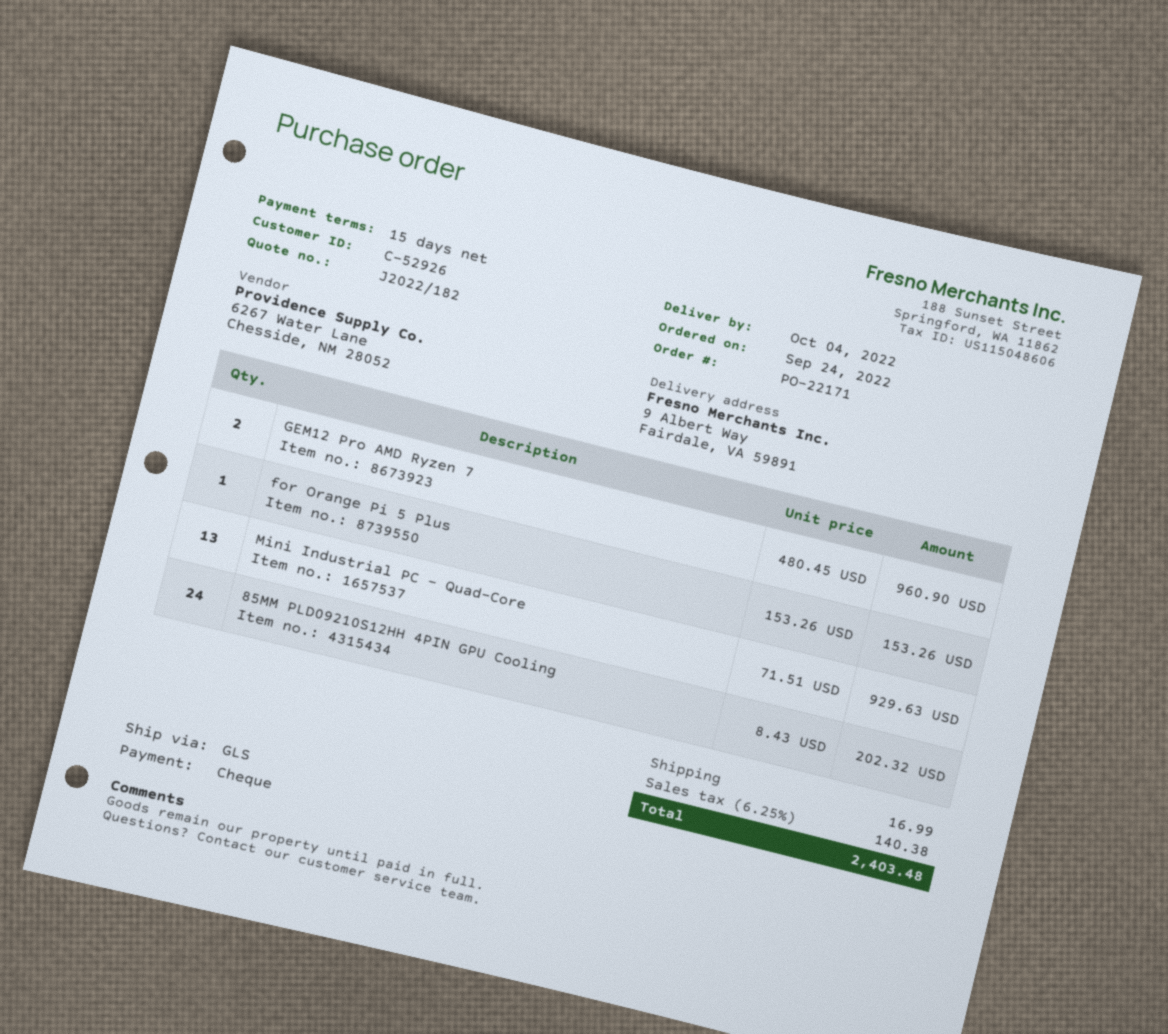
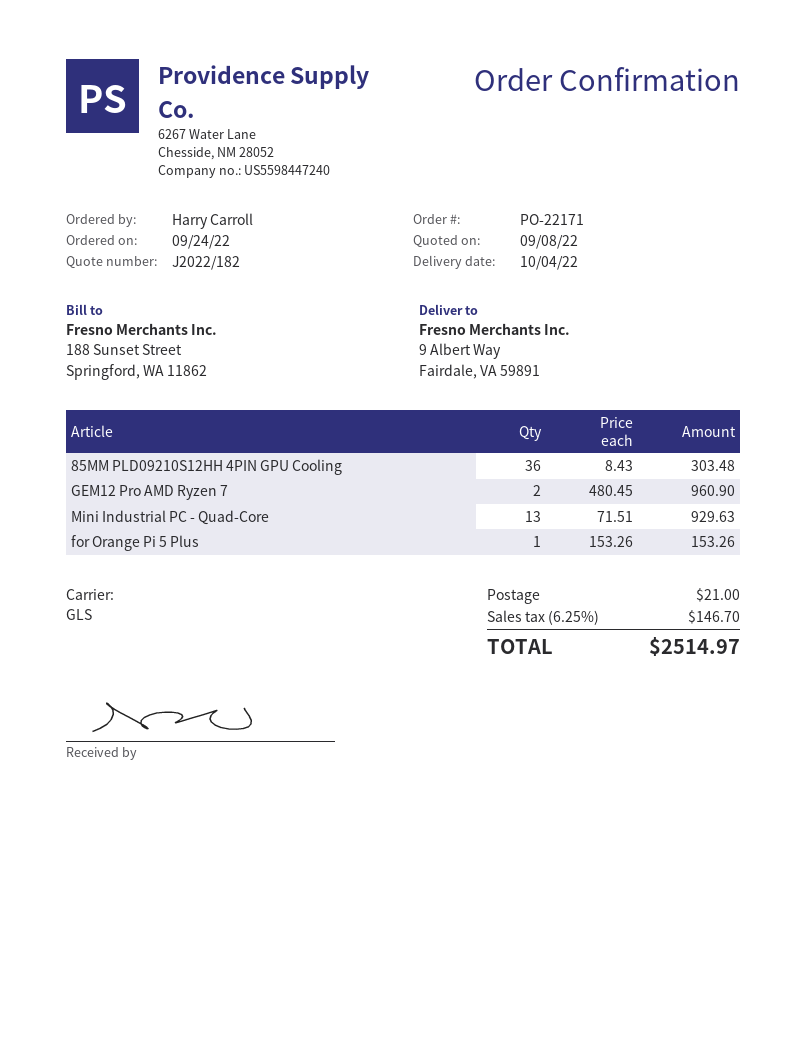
85MM PLD09210S12HH 4PIN GPU Cooling: 24 x 8.43 = 202.32 -> 36 x 8.43 = 303.48
shipping: 16.99 -> 21.00
tax: 6.25% = 140.38 -> 6.25% = 146.70
total: 2403.48 -> 2514.97

